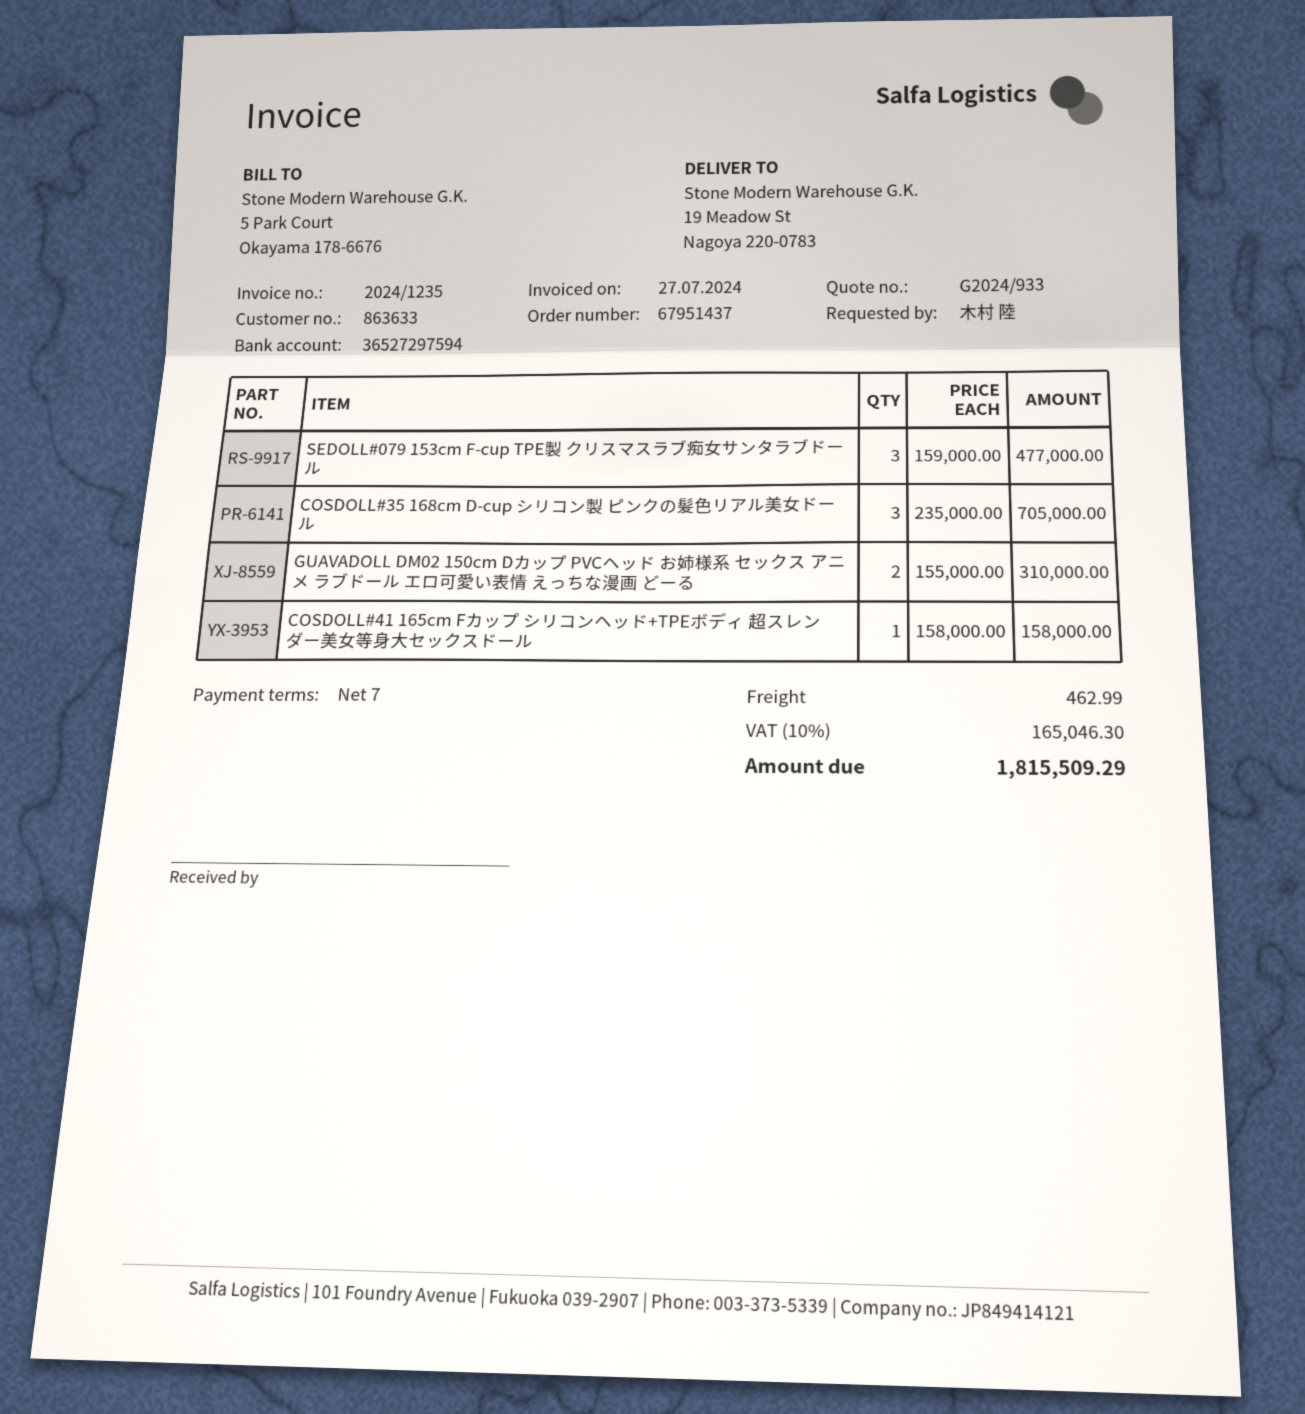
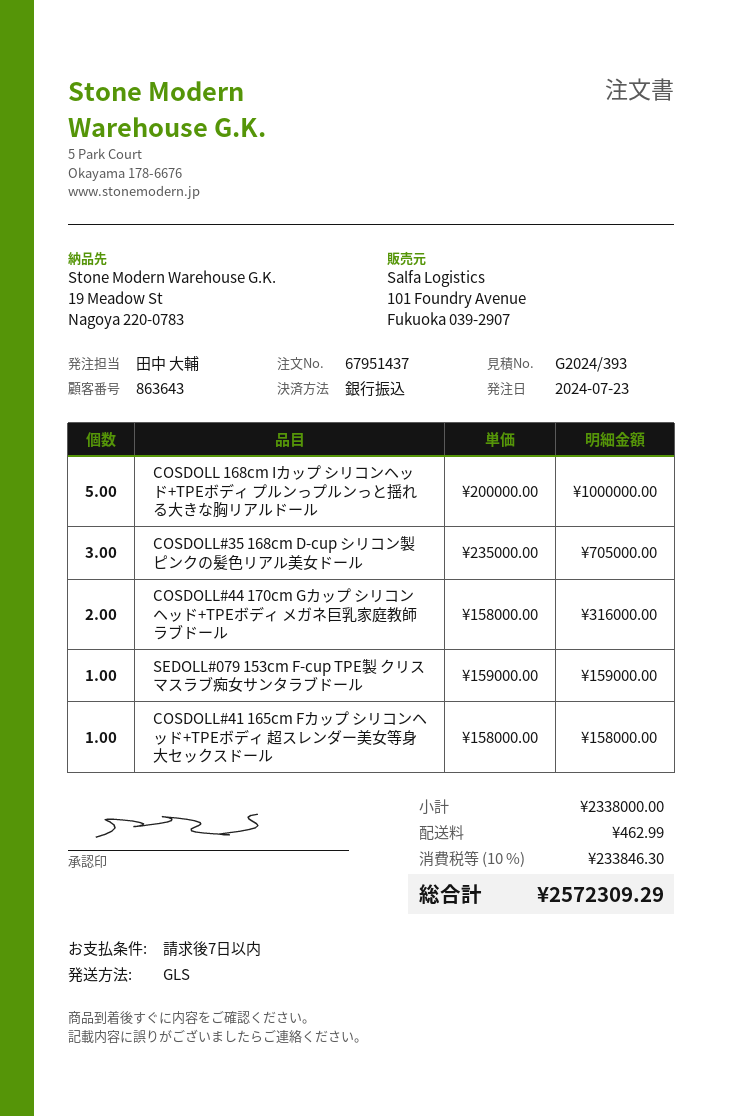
quote number: G2024/933 -> G2024/393
customer number: 863633 -> 863643
ordered by: 木村 陸 -> 田中 大輔
SEDOLL#079 153cm F-cup TPE製 クリスマスラブ痴女サンタラブドール: 3 x 159000.00 = 477000.00 -> 1 x 159000.00 = 159000.00
GUAVADOLL DM02 150cm Dカップ PVCヘッド お姉様系 セックス アニメ ラブドール エロ可愛い表情 えっちな漫画 どーる: 2 x 155000.00 = 310000.00 -> none
COSDOLL 168cm Iカップ シリコンヘッド+TPEボディ プルンっプルンっと揺れる大きな胸リアルドール: none -> 5 x 200000.00 = 1000000.00
COSDOLL#44 170cm Gカップ シリコンヘッド+TPEボディ メガネ巨乳家庭教師ラブドール: none -> 2 x 158000.00 = 316000.00
tax: 10% = 165046.30 -> 10% = 233846.30
total: 1815509.29 -> 2572309.29

